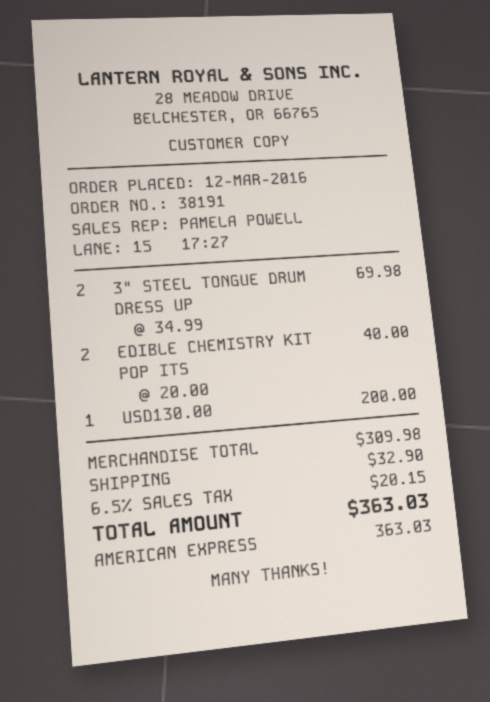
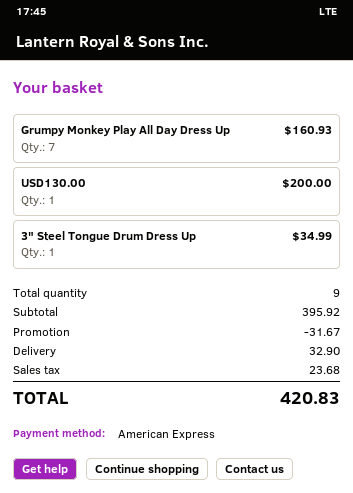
3" STEEL TONGUE DRUM DRESS UP: 2 for 69.98 -> 1 for 34.99
EDIBLE CHEMISTRY KIT POP ITS: 2 for 40.00 -> none
Grumpy Monkey Play All Day Dress Up: none -> 7 for 160.93
subtotal: 309.98 -> 395.92
discount: none -> 31.67
tax: 20.15 -> 23.68
total: 363.03 -> 420.83

